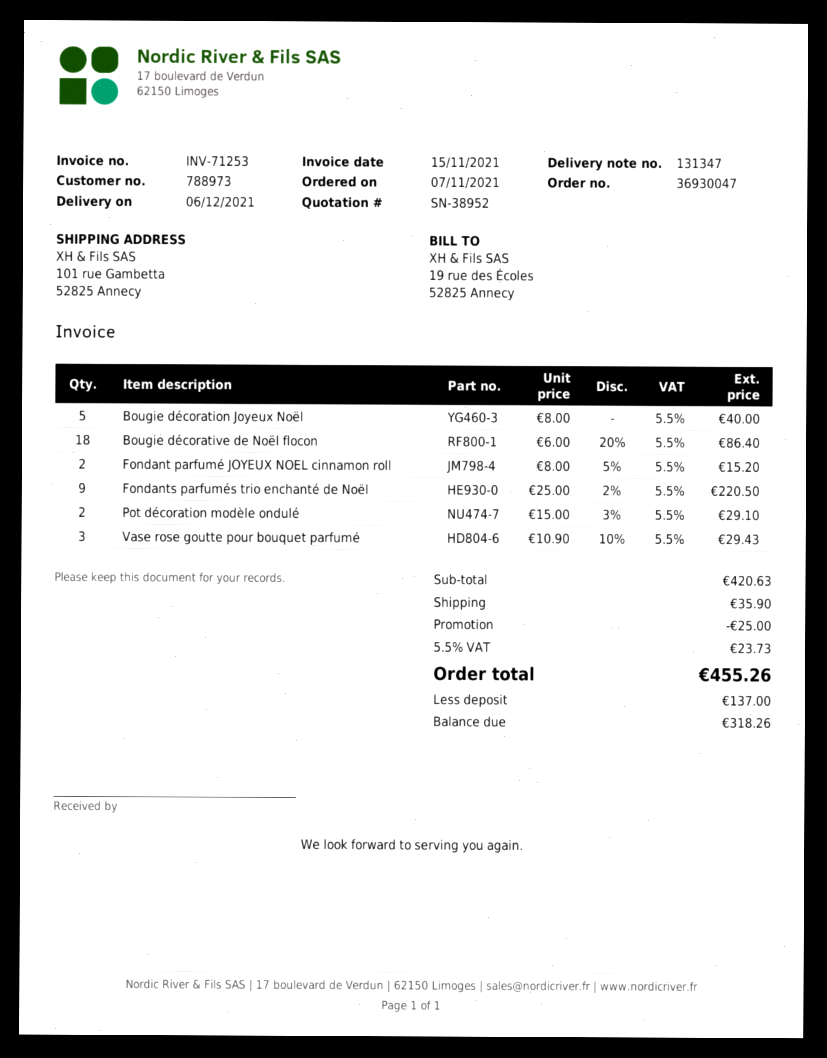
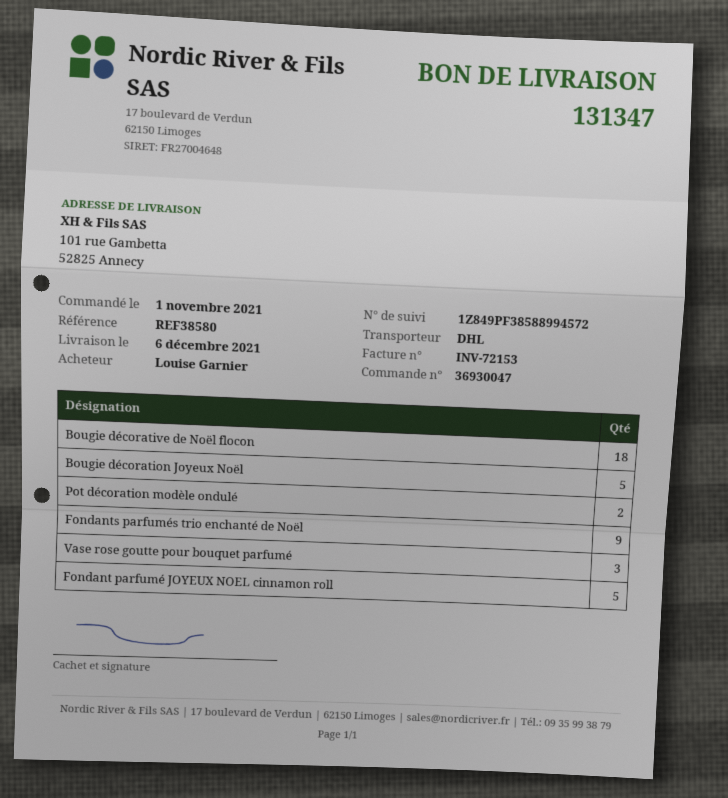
order date: 2021-11-07 -> 2021-11-01
invoice number: INV-71253 -> INV-72153
Fondant parfumé JOYEUX NOEL cinnamon roll: 2 -> 5

